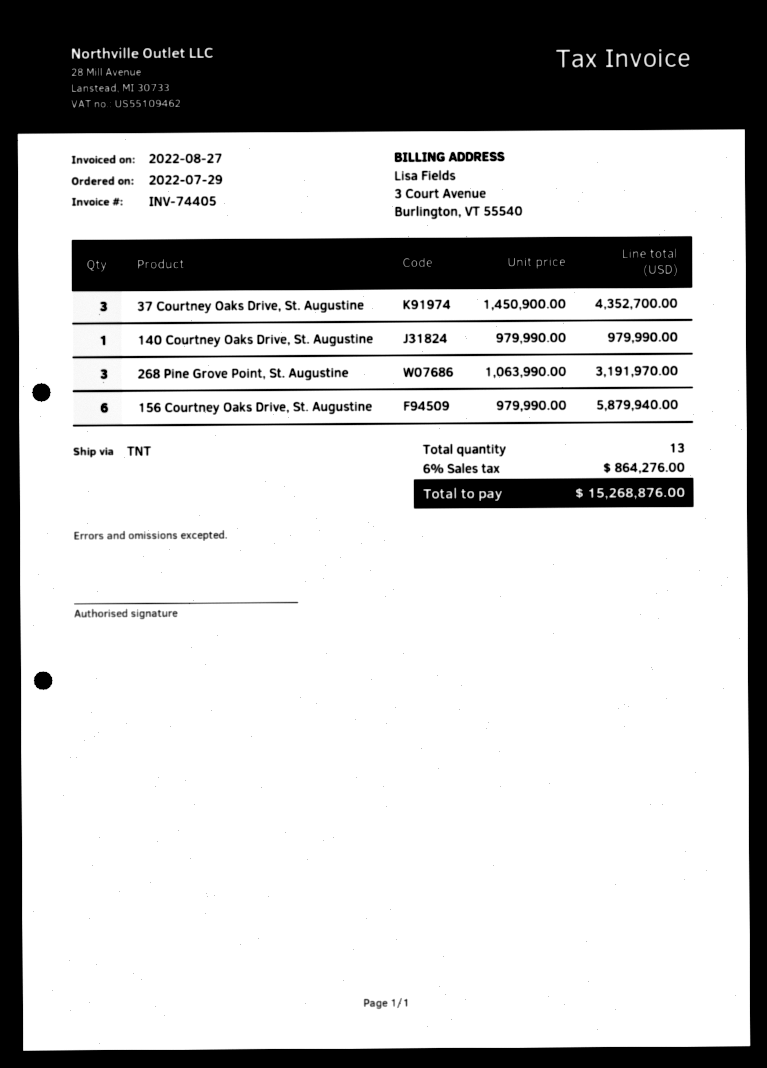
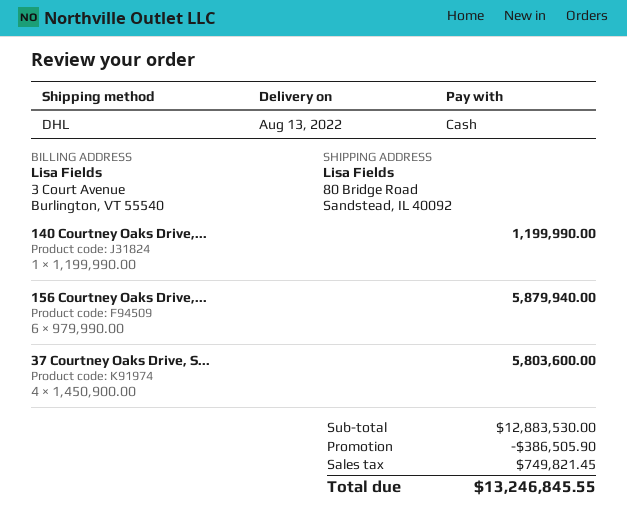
shipping method: TNT -> DHL
37 Courtney Oaks Drive, St. Augustine: 3 x 1450900.00 = 4352700.00 -> 4 x 1450900.00 = 5803600.00
140 Courtney Oaks Drive, St. Augustine: 1 x 979990.00 = 979990.00 -> 1 x 1199990.00 = 1199990.00
268 Pine Grove Point, St. Augustine: 3 x 1063990.00 = 3191970.00 -> none
discount: none -> 386505.90
tax: 864276.00 -> 749821.45
total: 15268876.00 -> 13246845.55

